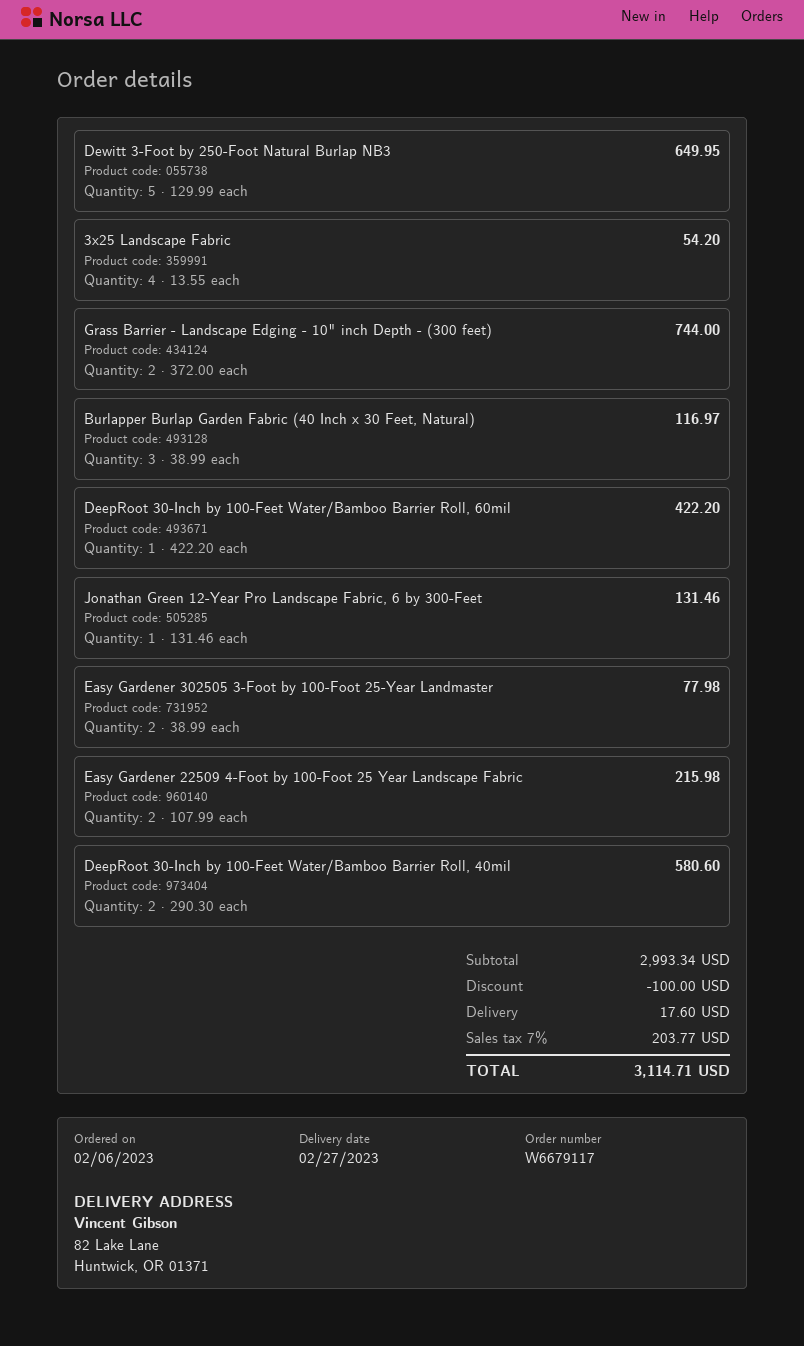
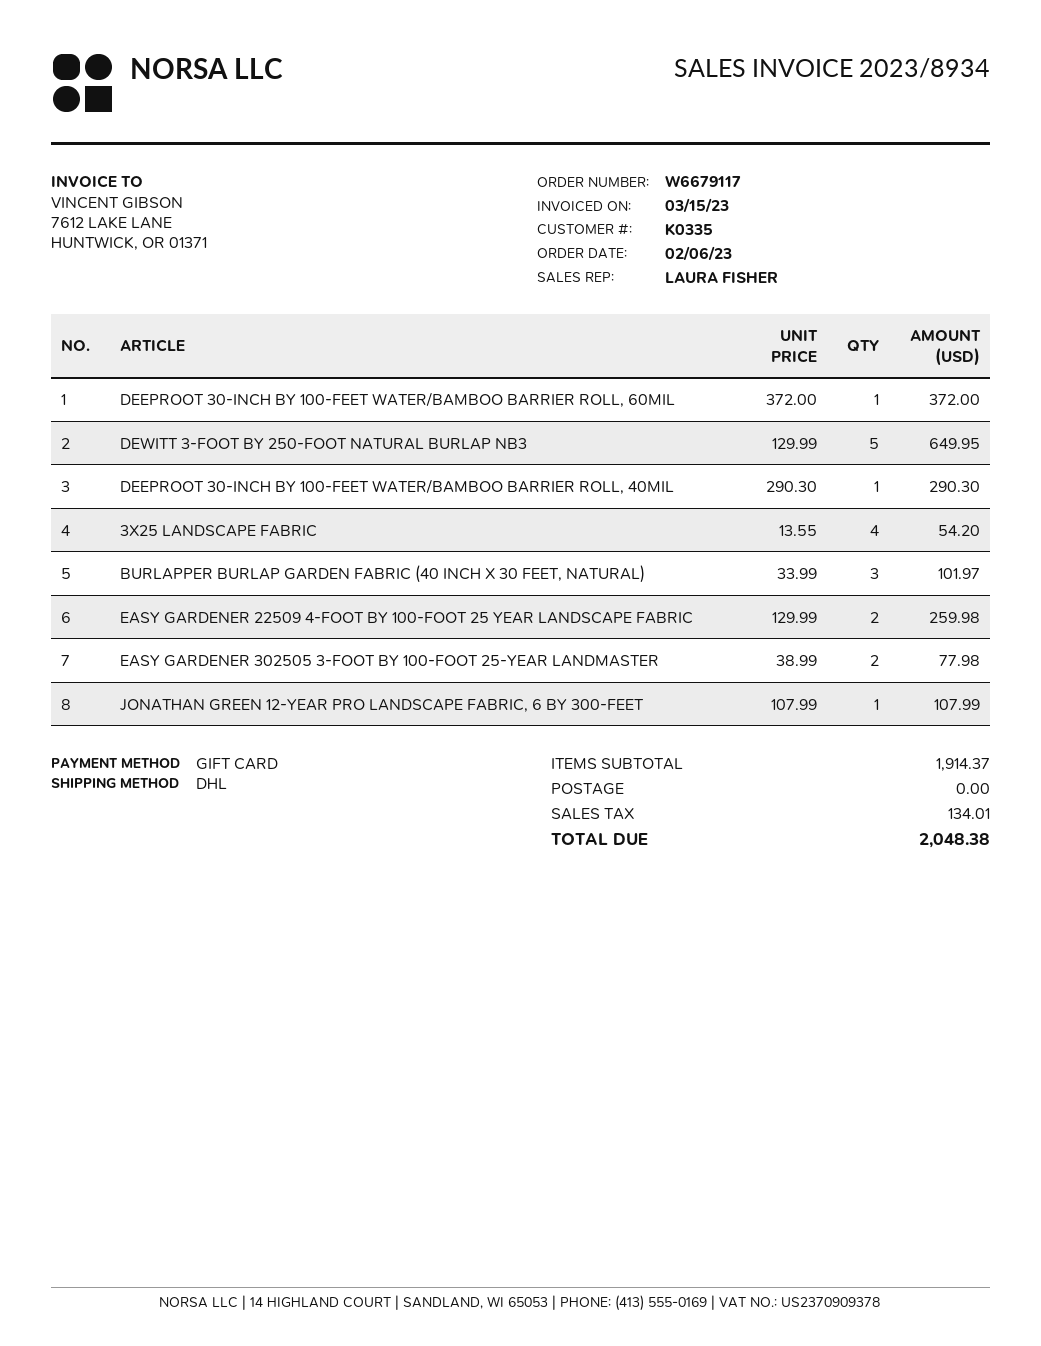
Grass Barrier - Landscape Edging - 10" inch Depth - (300 feet): 2 x 372.00 = 744.00 -> none
Burlapper Burlap Garden Fabric (40 Inch x 30 Feet, Natural): 3 x 38.99 = 116.97 -> 3 x 33.99 = 101.97
DeepRoot 30-Inch by 100-Feet Water/Bamboo Barrier Roll, 60mil: 1 x 422.20 = 422.20 -> 1 x 372.00 = 372.00
Jonathan Green 12-Year Pro Landscape Fabric, 6 by 300-Feet: 1 x 131.46 = 131.46 -> 1 x 107.99 = 107.99
Easy Gardener 22509 4-Foot by 100-Foot 25 Year Landscape Fabric: 2 x 107.99 = 215.98 -> 2 x 129.99 = 259.98
DeepRoot 30-Inch by 100-Feet Water/Bamboo Barrier Roll, 40mil: 2 x 290.30 = 580.60 -> 1 x 290.30 = 290.30
subtotal: 2993.34 -> 1914.37
discount: 100.00 -> none
shipping: 17.60 -> 0.00
tax: 203.77 -> 134.01
total: 3114.71 -> 2048.38

